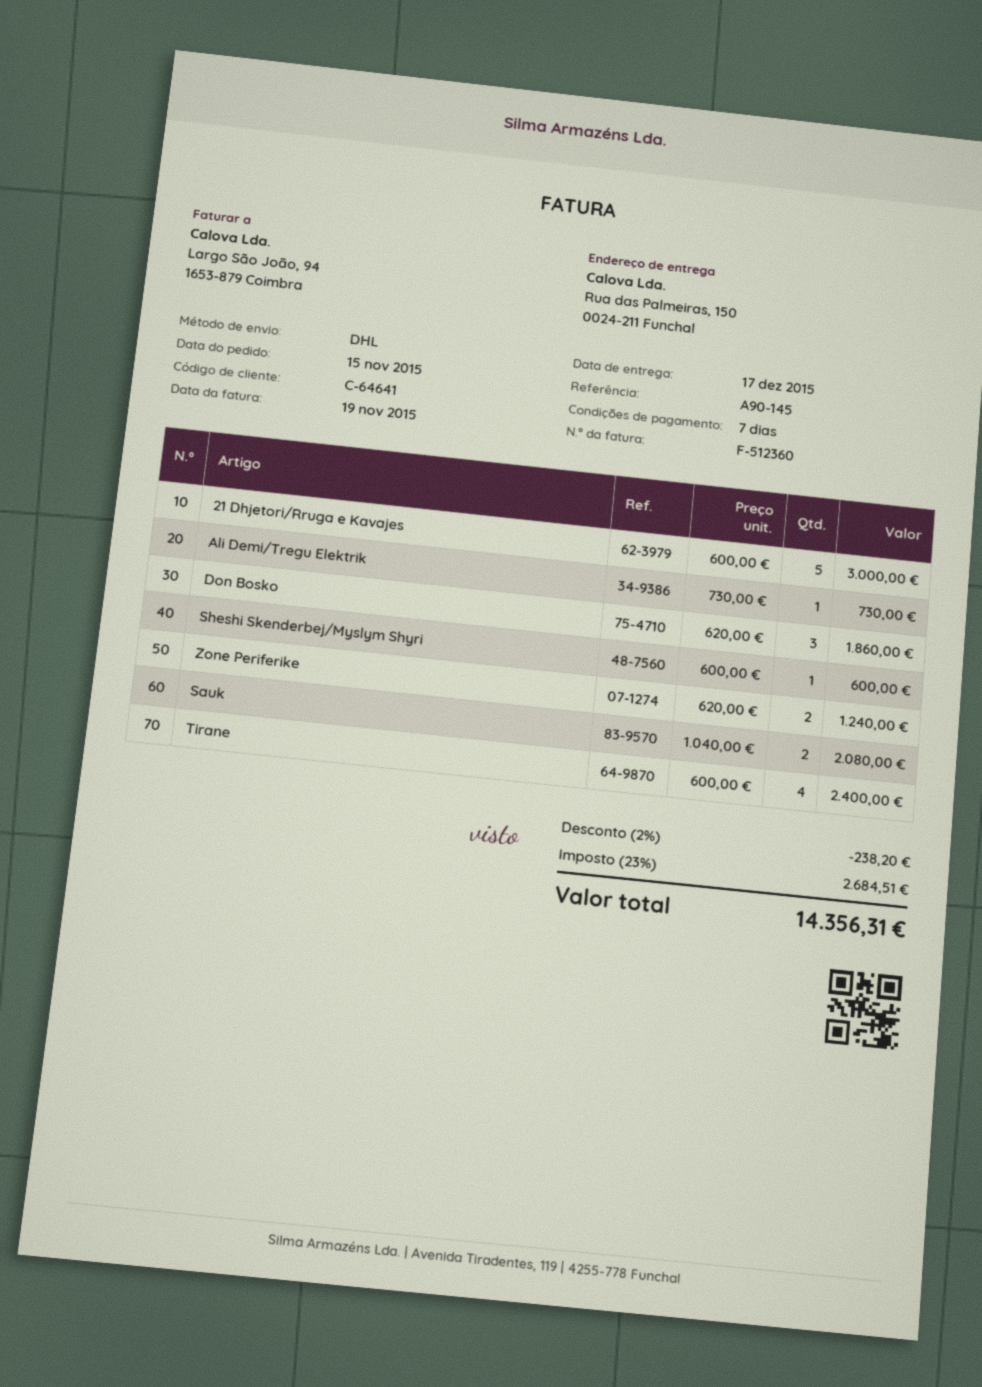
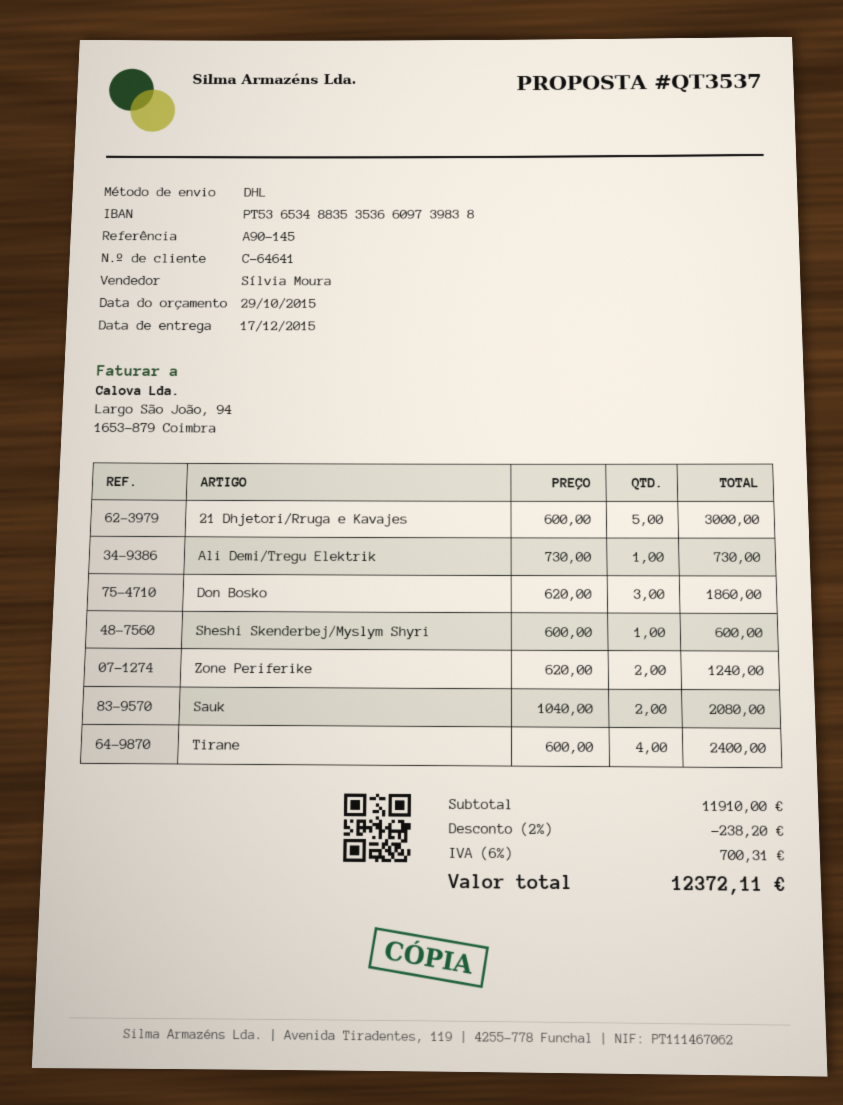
tax: 23% = 2684.51 -> 6% = 700.31
total: 14356.31 -> 12372.11

